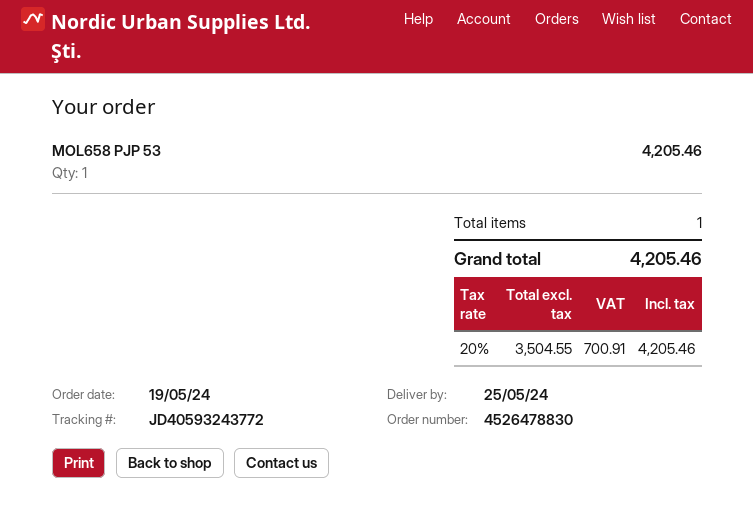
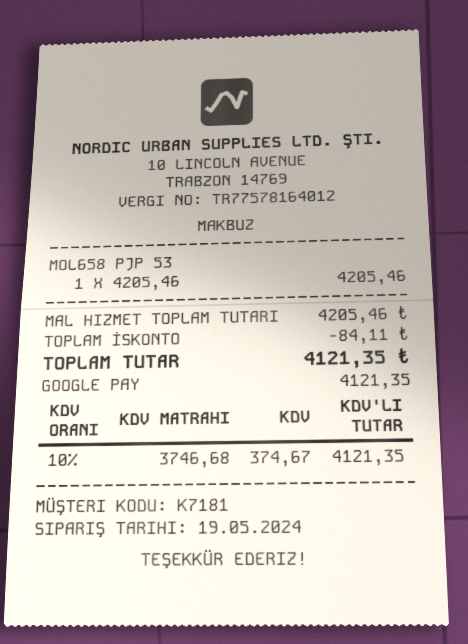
discount: none -> 84.11
net: 3504.55 -> 3746.68
tax: 20% = 700.91 -> 10% = 374.67
total: 4205.46 -> 4121.35

